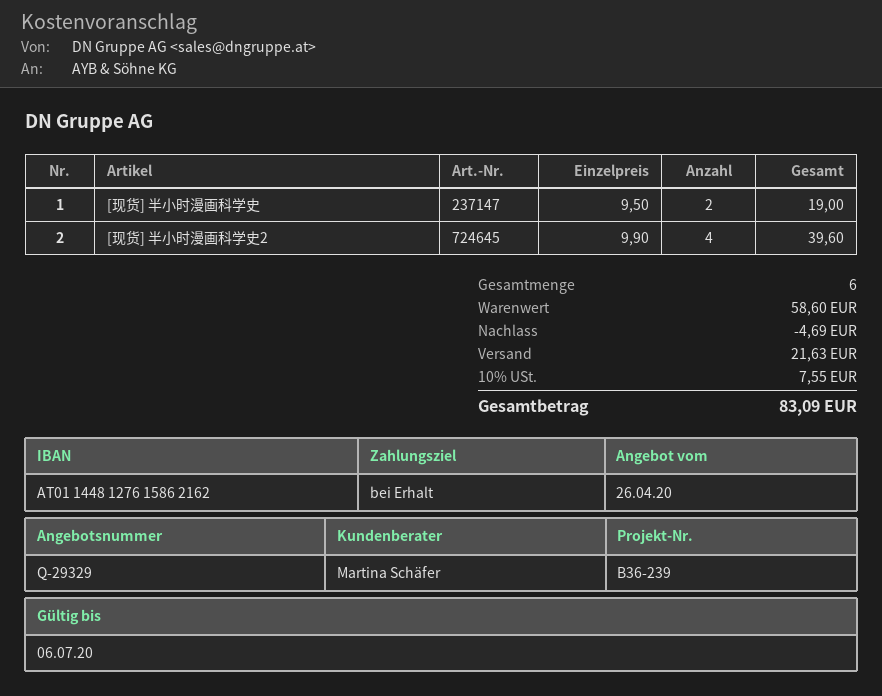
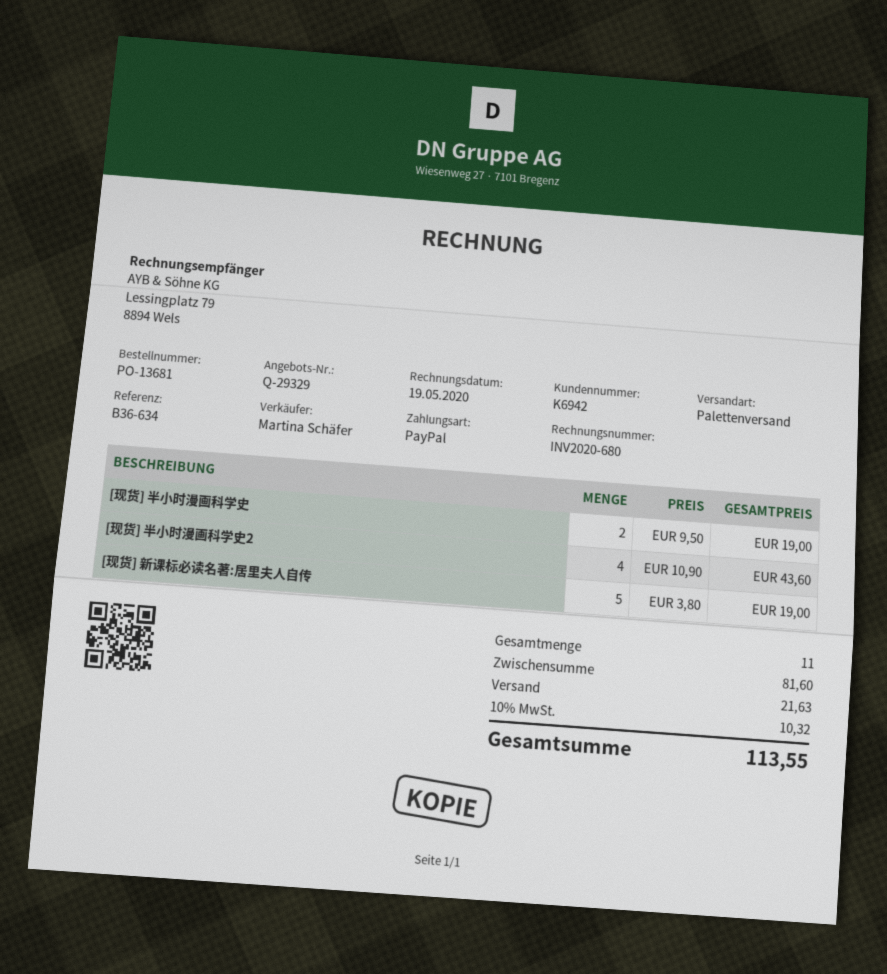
reference: B36-239 -> B36-634
[现货] 半小时漫画科学史2: 4 x 9.90 = 39.60 -> 4 x 10.90 = 43.60
[现货] 新课标必读名著:居里夫人自传: none -> 5 x 3.80 = 19.00
total quantity: 6 -> 11
subtotal: 58.60 -> 81.60
discount: 4.69 -> none
tax: 10% = 7.55 -> 10% = 10.32
total: 83.09 -> 113.55

